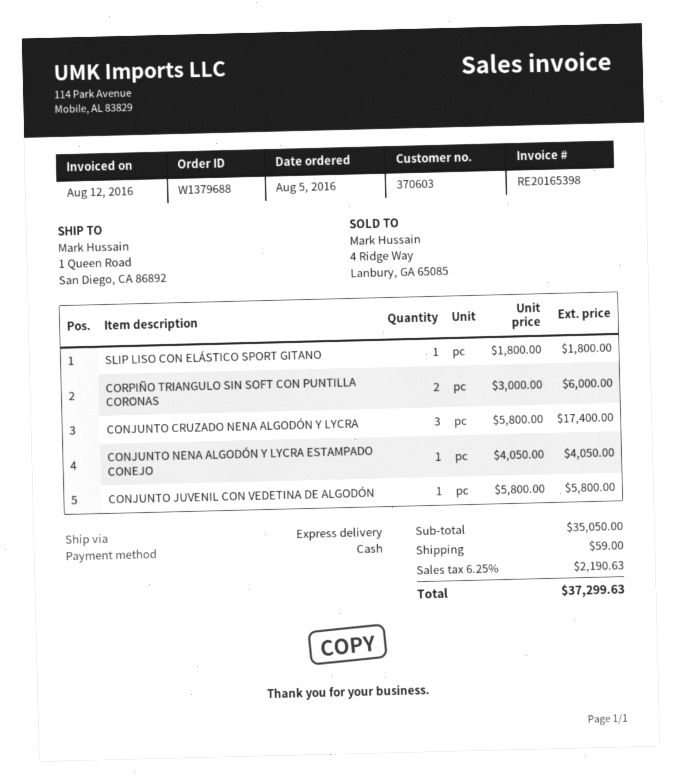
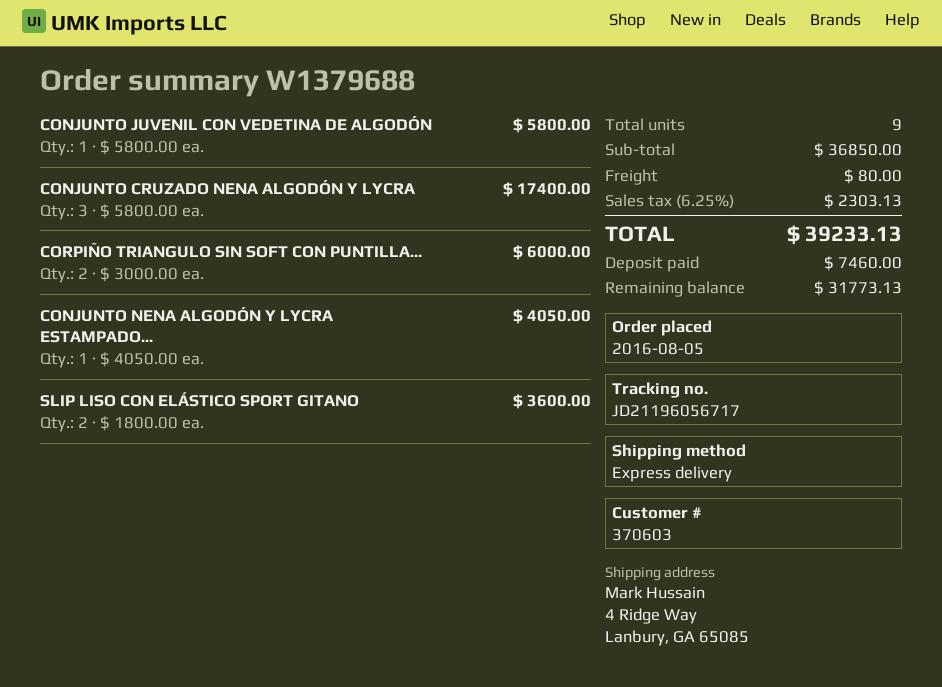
ship to: 1 Queen Road, San Diego, CA 86892 -> 4 Ridge Way, Lanbury, GA 65085
SLIP LISO CON ELÁSTICO SPORT GITANO: 1 x 1800.00 = 1800.00 -> 2 x 1800.00 = 3600.00
subtotal: 35050.00 -> 36850.00
shipping: 59.00 -> 80.00
tax: 6.25% = 2190.63 -> 6.25% = 2303.13
total: 37299.63 -> 39233.13

